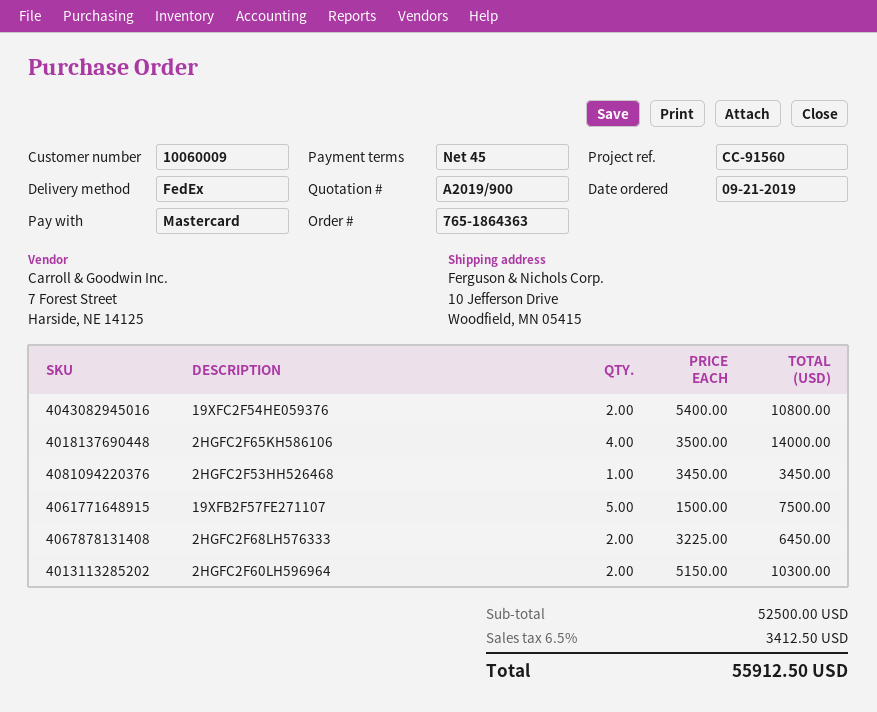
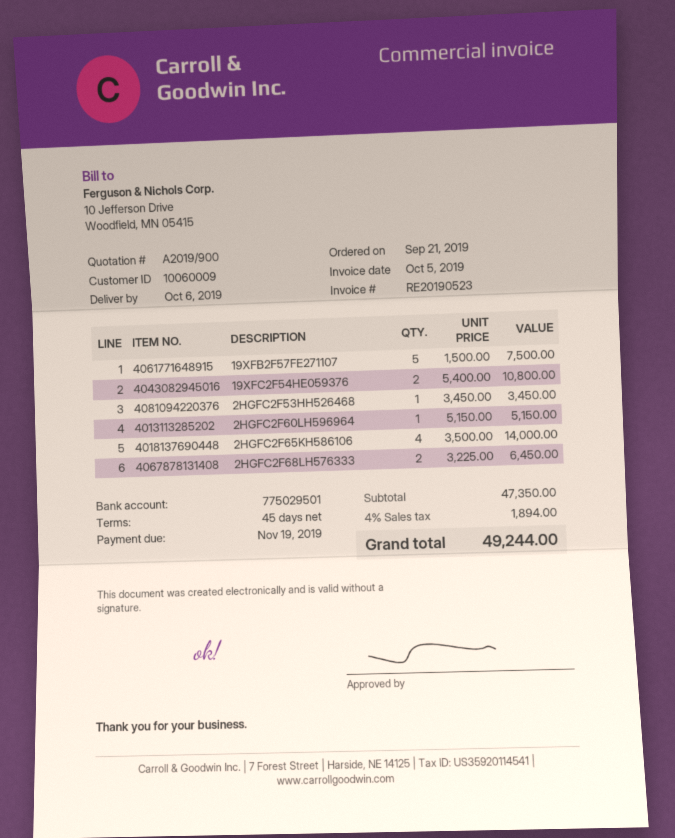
2HGFC2F60LH596964: 2 x 5150.00 = 10300.00 -> 1 x 5150.00 = 5150.00
subtotal: 52500.00 -> 47350.00
tax: 6.5% = 3412.50 -> 4% = 1894.00
total: 55912.50 -> 49244.00

